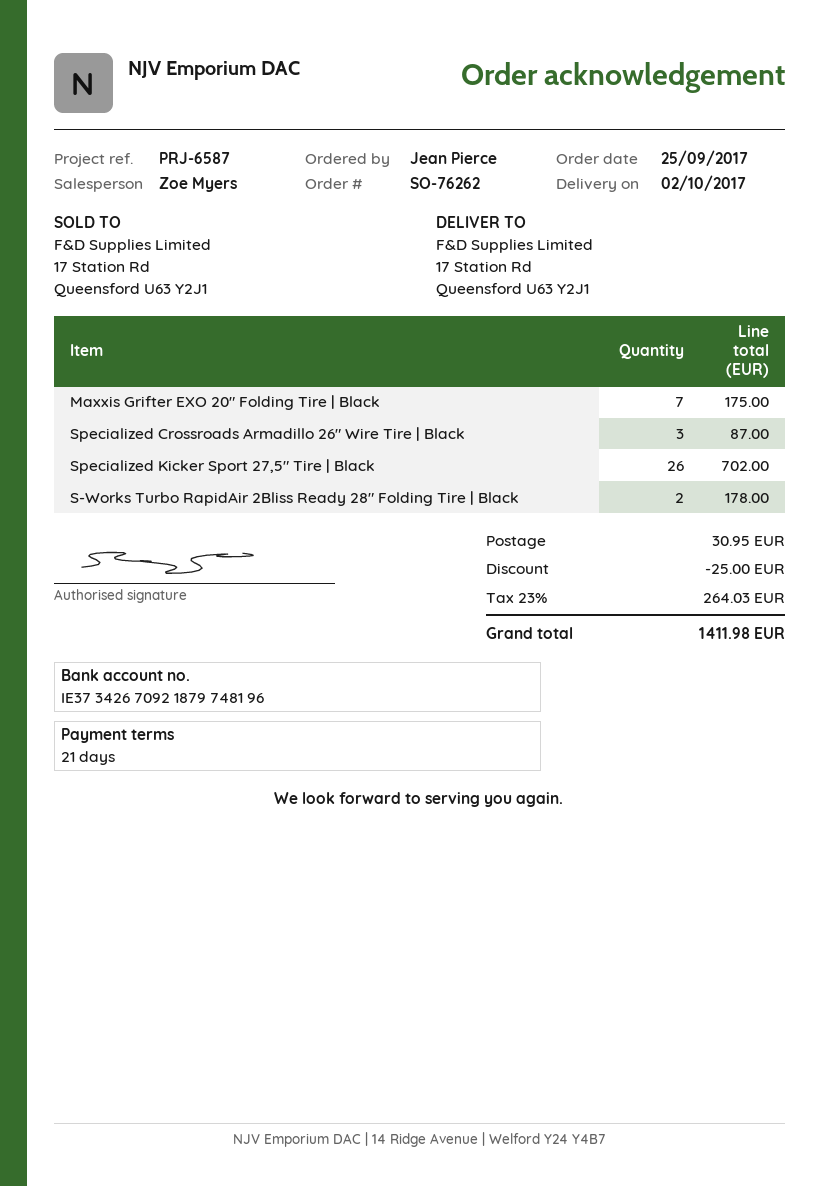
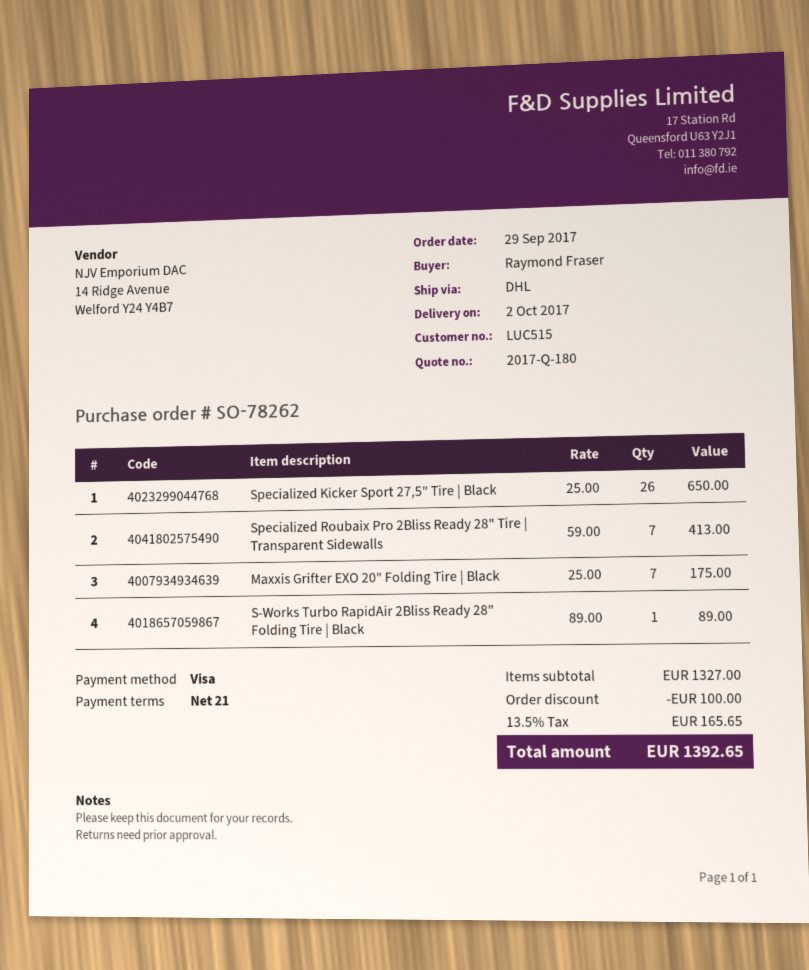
order number: SO-76262 -> SO-78262
order date: 2017-09-25 -> 2017-09-29
ordered by: Jean Pierce -> Raymond Fraser
Specialized Crossroads Armadillo 26" Wire Tire | Black: 3 for 87.00 -> none
Specialized Kicker Sport 27,5" Tire | Black: 26 for 702.00 -> 26 for 650.00
S-Works Turbo RapidAir 2Bliss Ready 28" Folding Tire | Black: 2 for 178.00 -> 1 for 89.00
Specialized Roubaix Pro 2Bliss Ready 28" Tire | Transparent Sidewalls: none -> 7 for 413.00
discount: 25.00 -> 100.00
shipping: 30.95 -> none
tax: 23% = 264.03 -> 13.5% = 165.65
total: 1411.98 -> 1392.65

